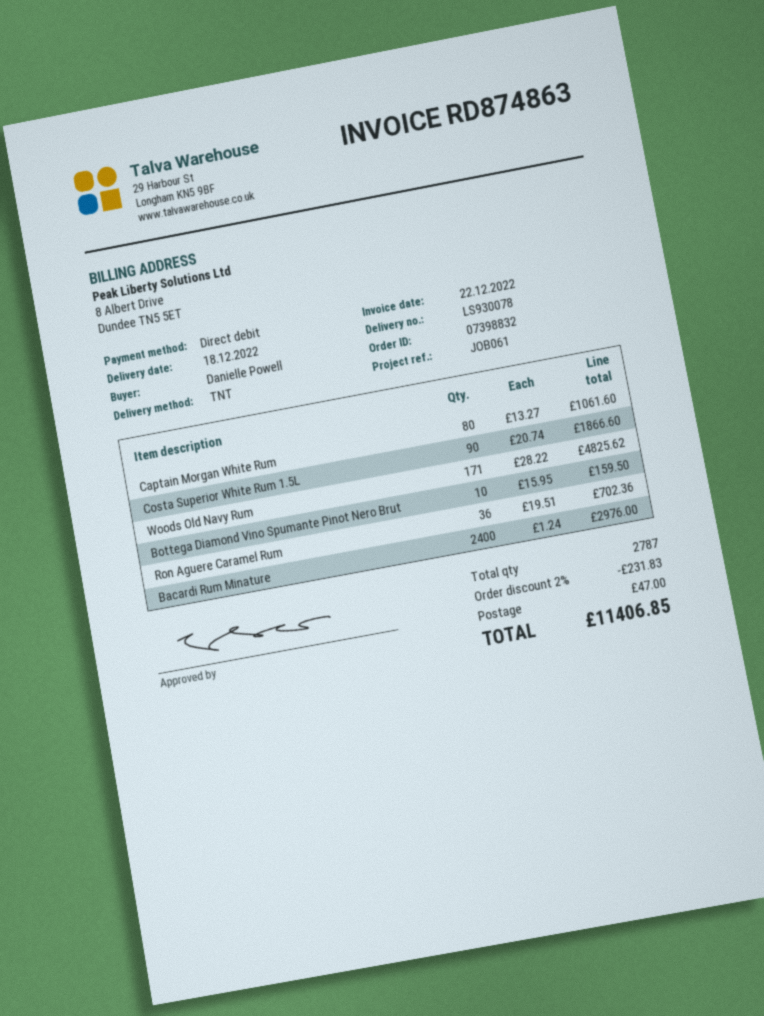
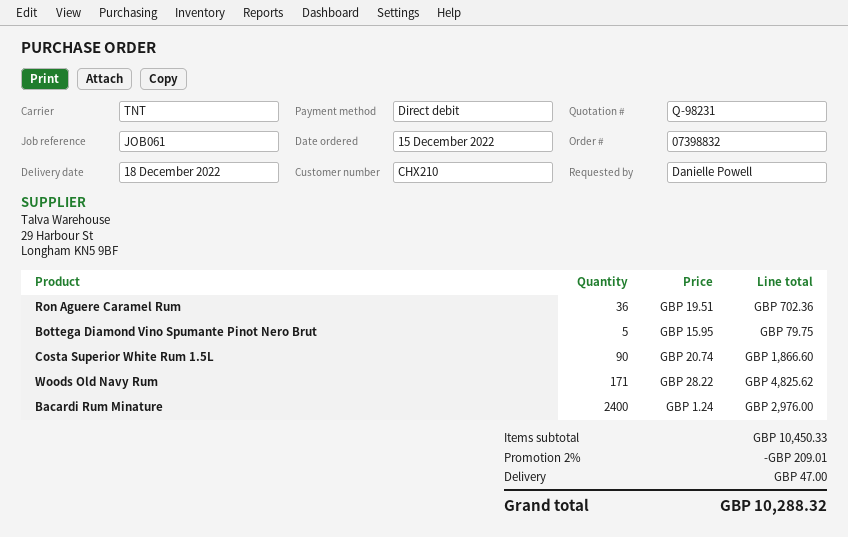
Captain Morgan White Rum: 80 x 13.27 = 1061.60 -> none
Bottega Diamond Vino Spumante Pinot Nero Brut: 10 x 15.95 = 159.50 -> 5 x 15.95 = 79.75
discount: 2% = 231.83 -> 2% = 209.01
total: 11406.85 -> 10288.32

